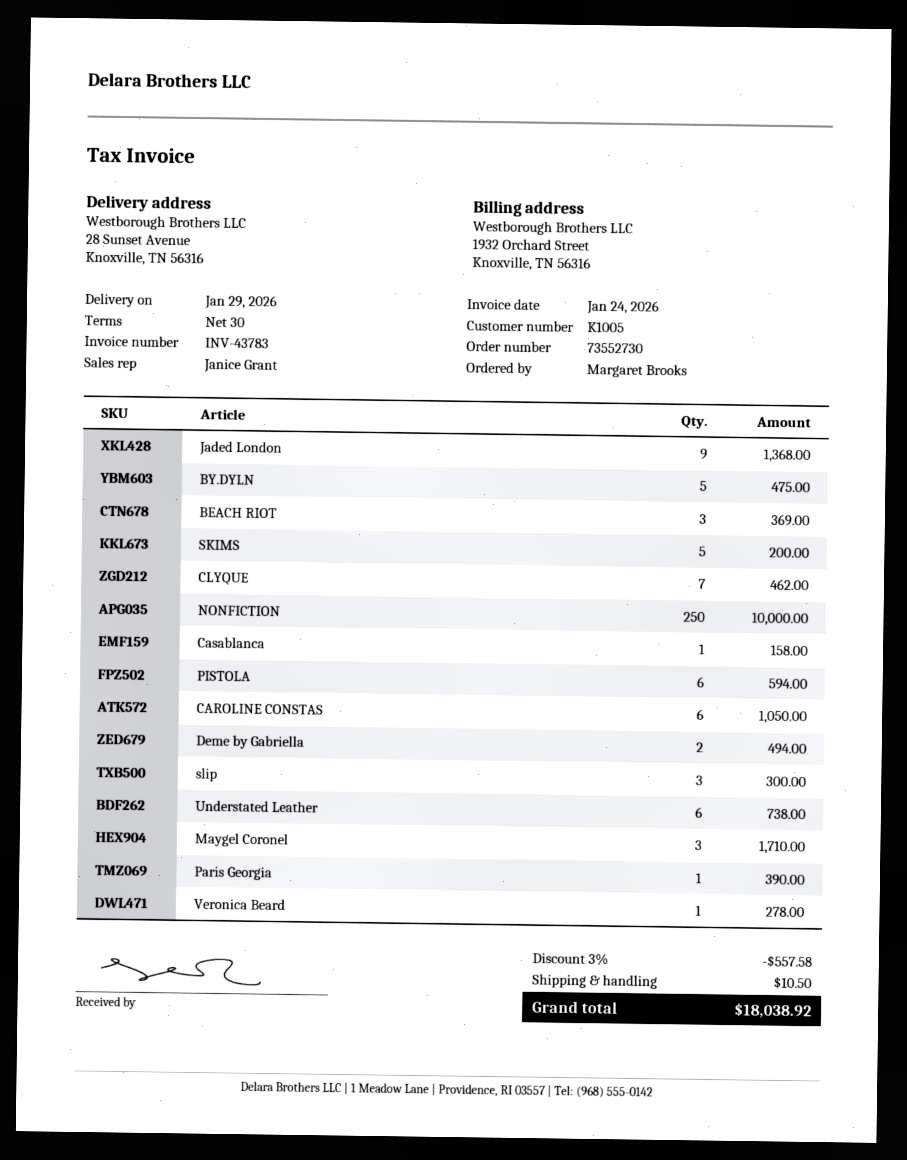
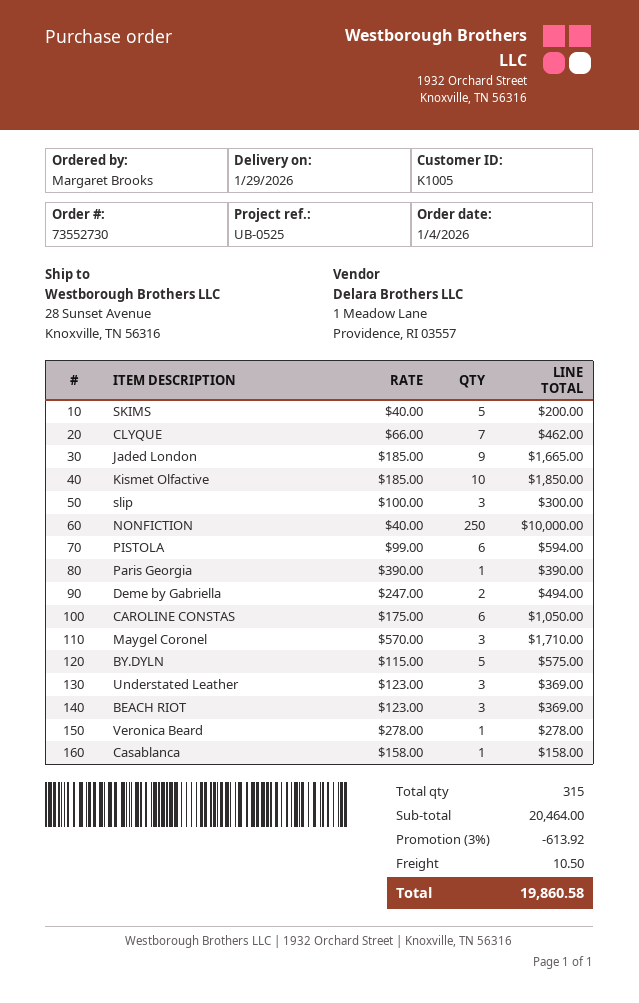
Jaded London: 9 for 1368.00 -> 9 for 1665.00
BY.DYLN: 5 for 475.00 -> 5 for 575.00
Understated Leather: 6 for 738.00 -> 3 for 369.00
Kismet Olfactive: none -> 10 for 1850.00
discount: 3% = 557.58 -> 3% = 613.92
total: 18038.92 -> 19860.58

